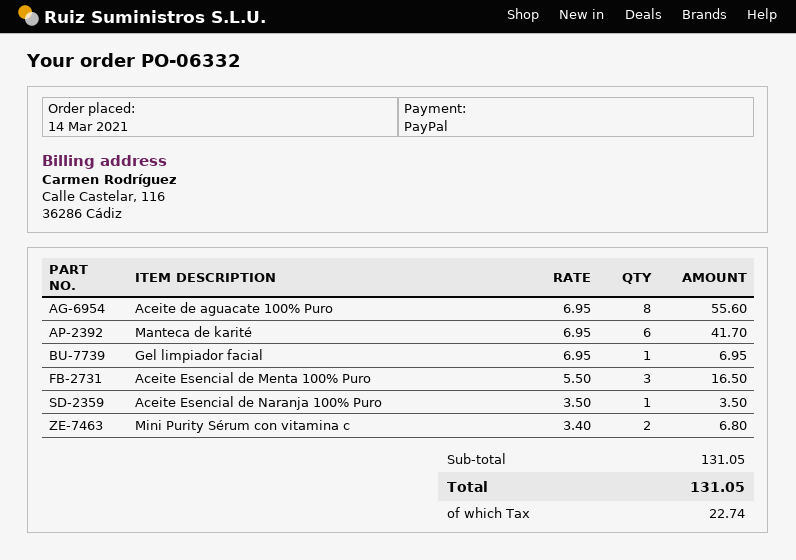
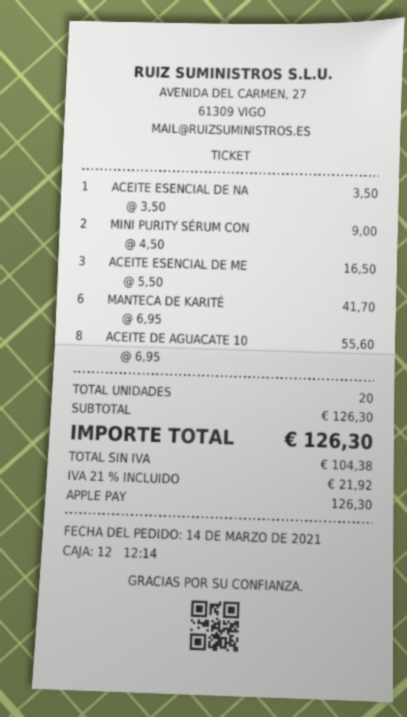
payment method: PayPal -> Apple Pay
Gel limpiador facial: 1 x 6.95 = 6.95 -> none
Mini Purity Sérum con vitamina c: 2 x 3.40 = 6.80 -> 2 x 4.50 = 9.00
subtotal: 131.05 -> 126.30
tax: 22.74 -> 21.92
total: 131.05 -> 126.30

